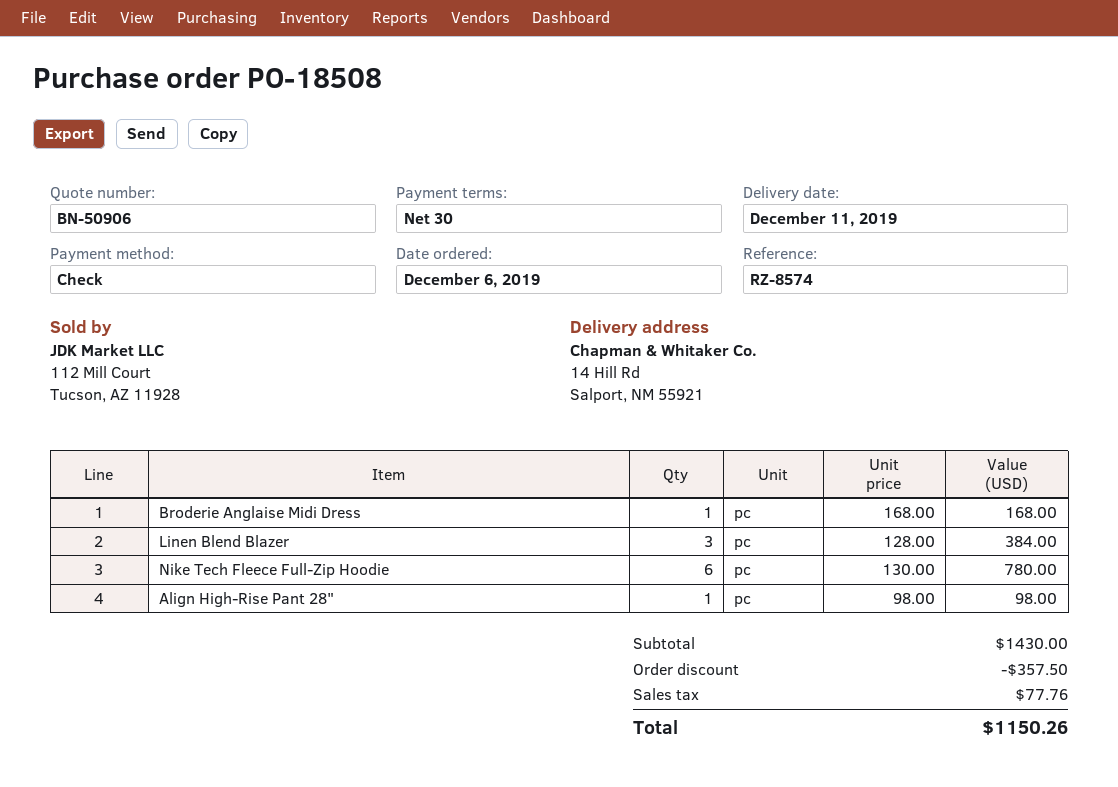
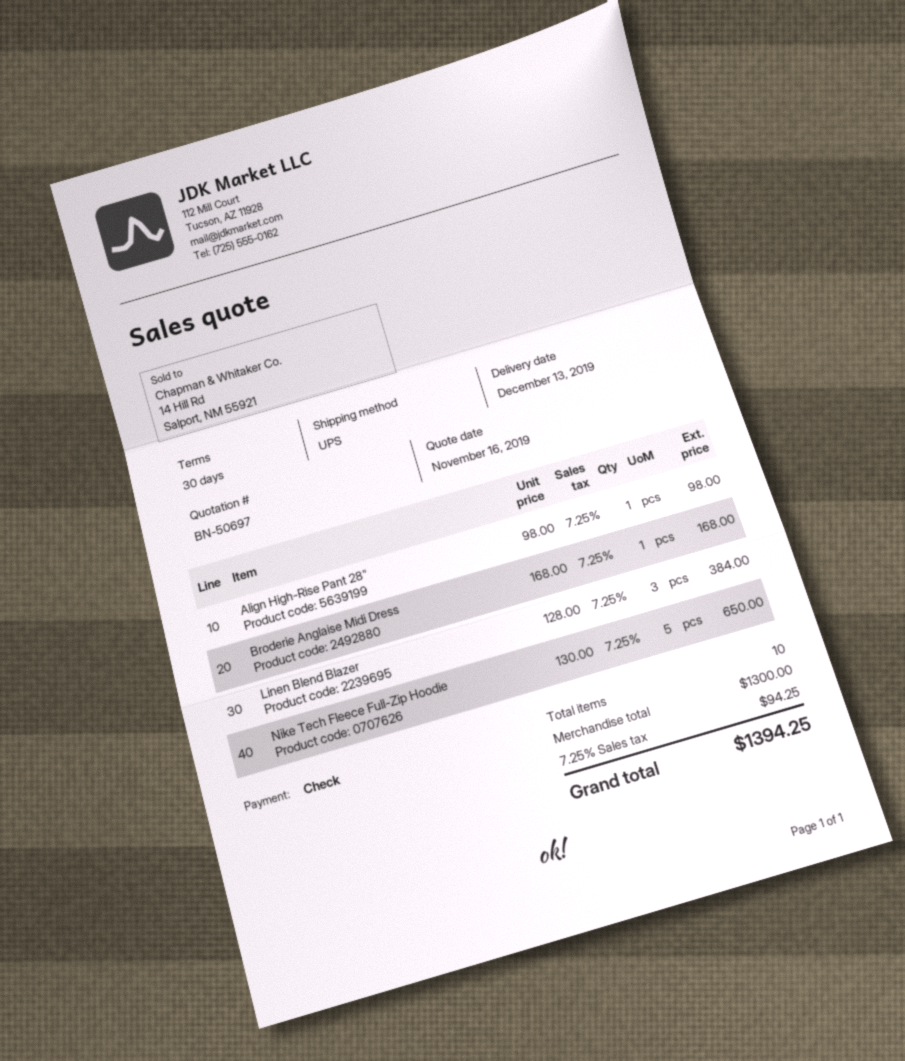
quote number: BN-50906 -> BN-50697
delivery date: 2019-12-11 -> 2019-12-13
Nike Tech Fleece Full-Zip Hoodie: 6 x 130.00 = 780.00 -> 5 x 130.00 = 650.00
subtotal: 1430.00 -> 1300.00
discount: 357.50 -> none
tax: 77.76 -> 94.25
total: 1150.26 -> 1394.25

